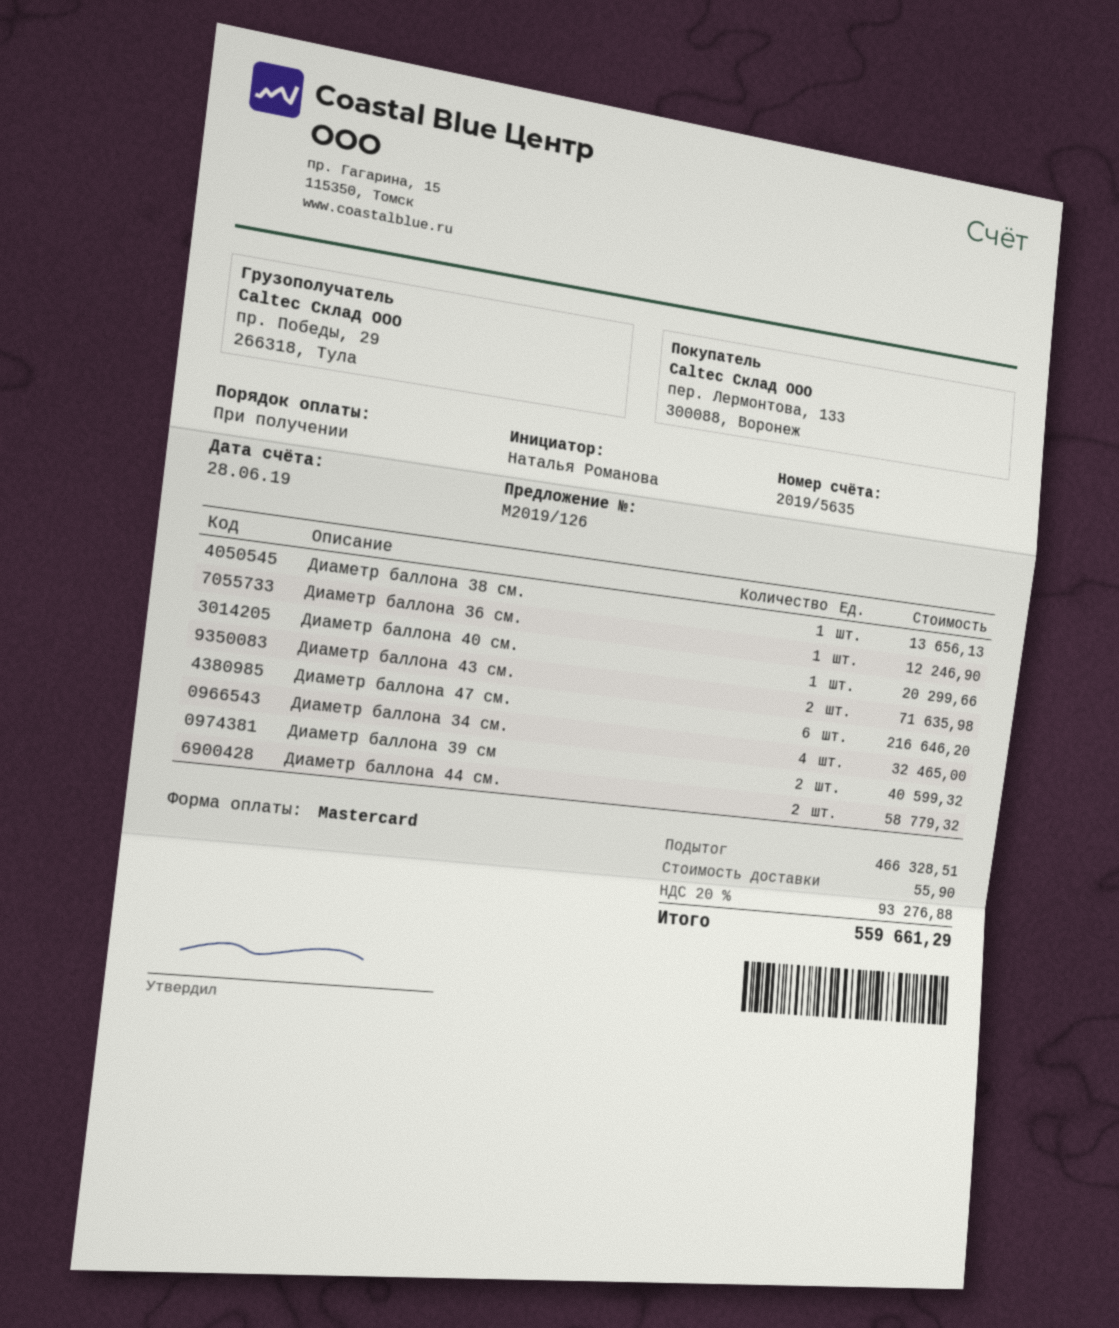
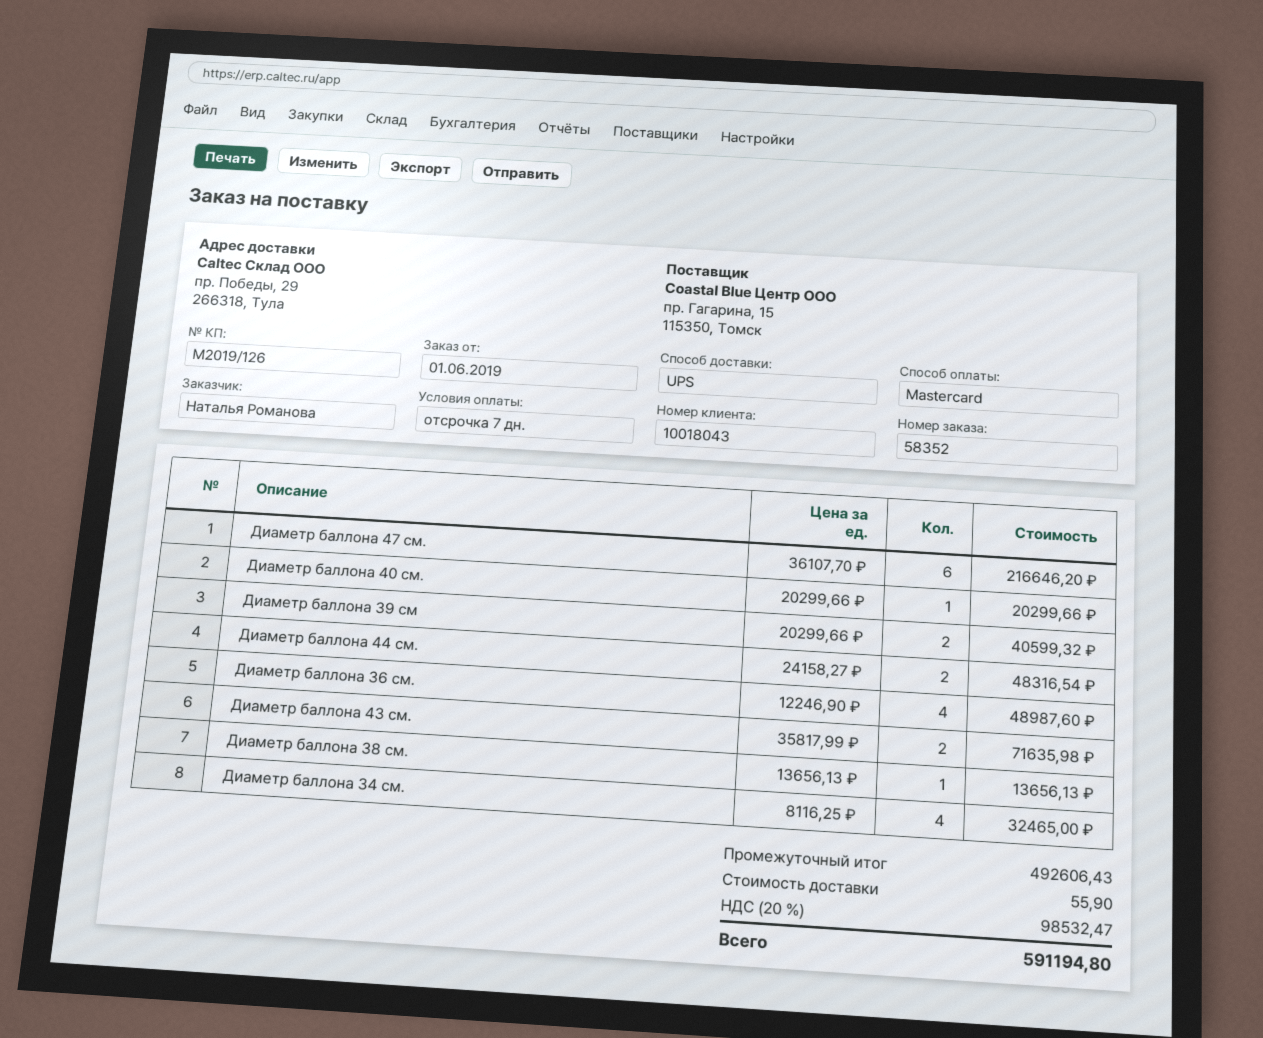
payment terms: on receipt -> 7 days
Диаметр баллона 36 см.: 1 for 12246.90 -> 4 for 48987.60
Диаметр баллона 44 см.: 2 for 58779.32 -> 2 for 48316.54
subtotal: 466328.51 -> 492606.43
tax: 20% = 93276.88 -> 20% = 98532.47
total: 559661.29 -> 591194.80

